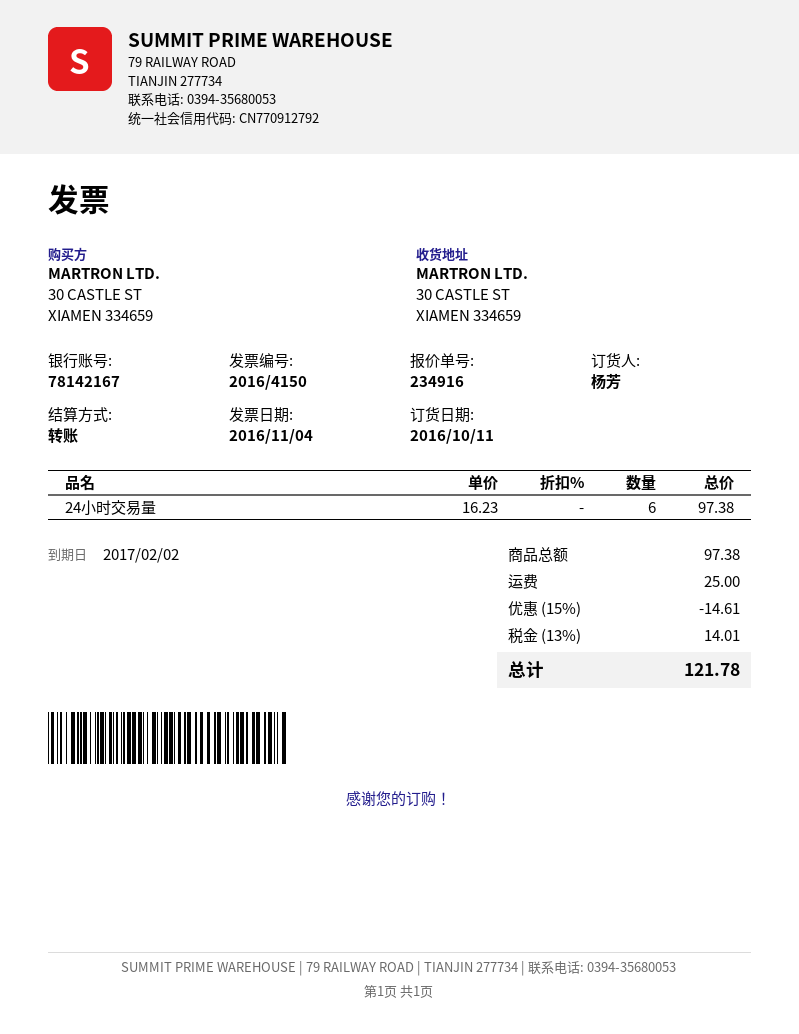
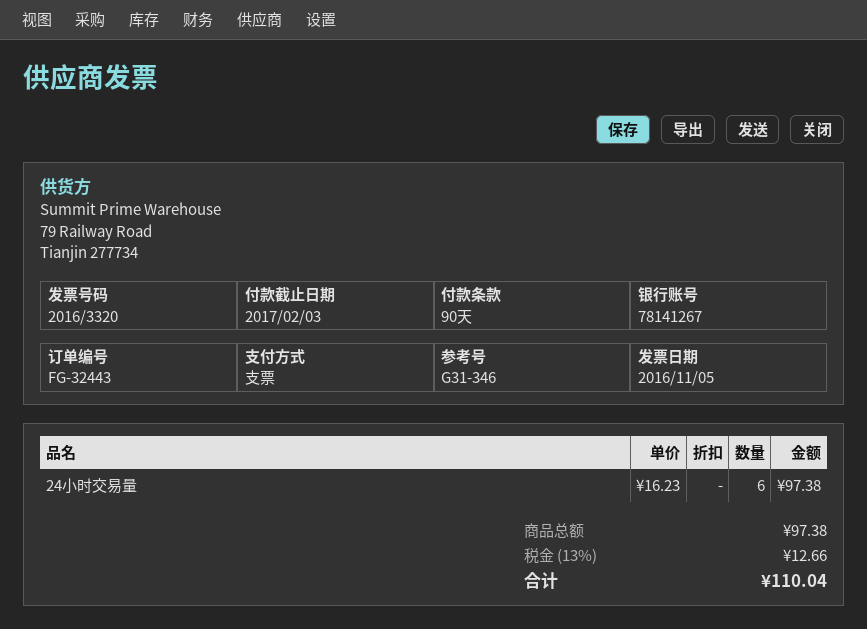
invoice number: 2016/4150 -> 2016/3320
invoice date: 2016-11-04 -> 2016-11-05
due date: 2017-02-02 -> 2017-02-03
payment method: bank transfer -> cheque
bank account: 78142167 -> 78141267
discount: 15% = 14.61 -> none
shipping: 25.00 -> none
tax: 13% = 14.01 -> 13% = 12.66
total: 121.78 -> 110.04

